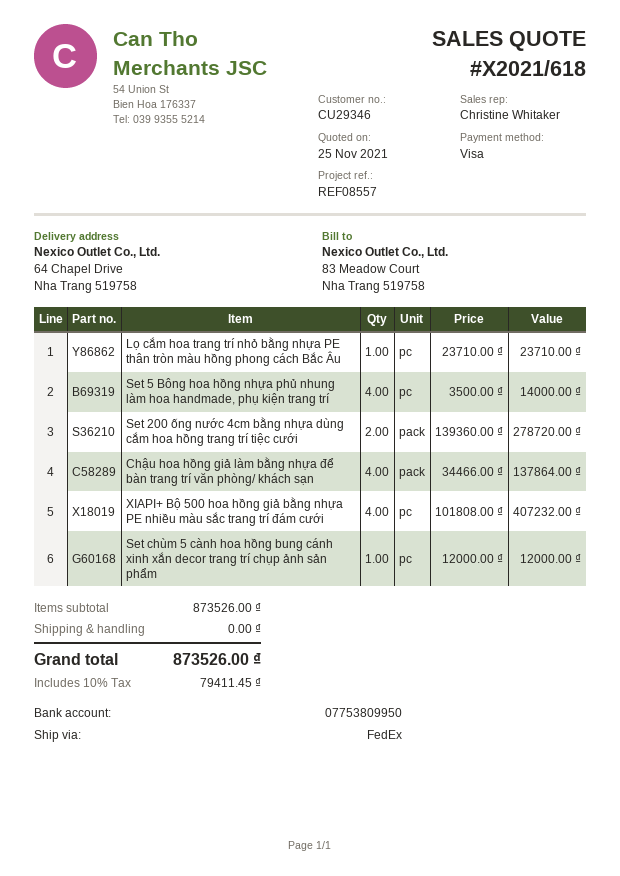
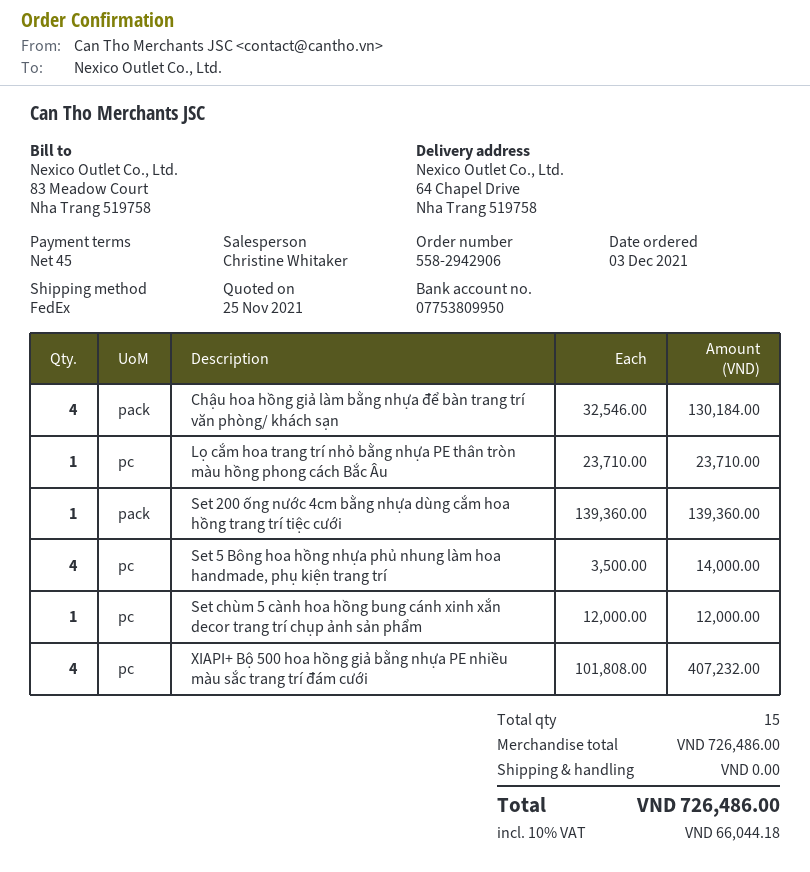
Set 200 ống nước 4cm bằng nhựa dùng cắm hoa hồng trang trí tiệc cưới: 2 x 139360.00 = 278720.00 -> 1 x 139360.00 = 139360.00
Chậu hoa hồng giả làm bằng nhựa để bàn trang trí văn phòng/ khách sạn: 4 x 34466.00 = 137864.00 -> 4 x 32546.00 = 130184.00
subtotal: 873526.00 -> 726486.00
tax: 10% = 79411.45 -> 10% = 66044.18
total: 873526.00 -> 726486.00

